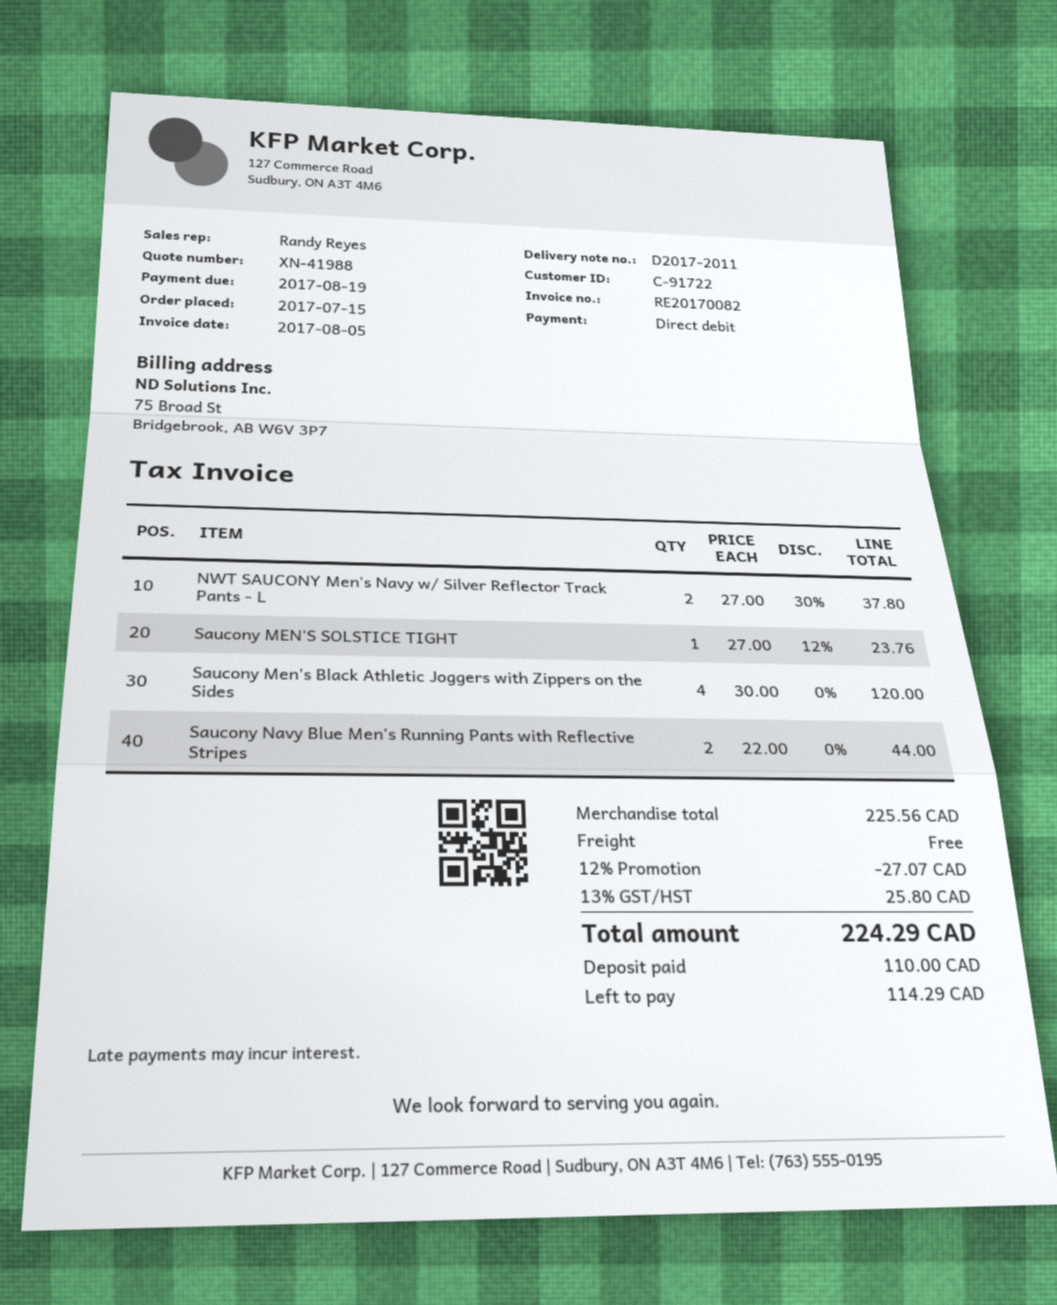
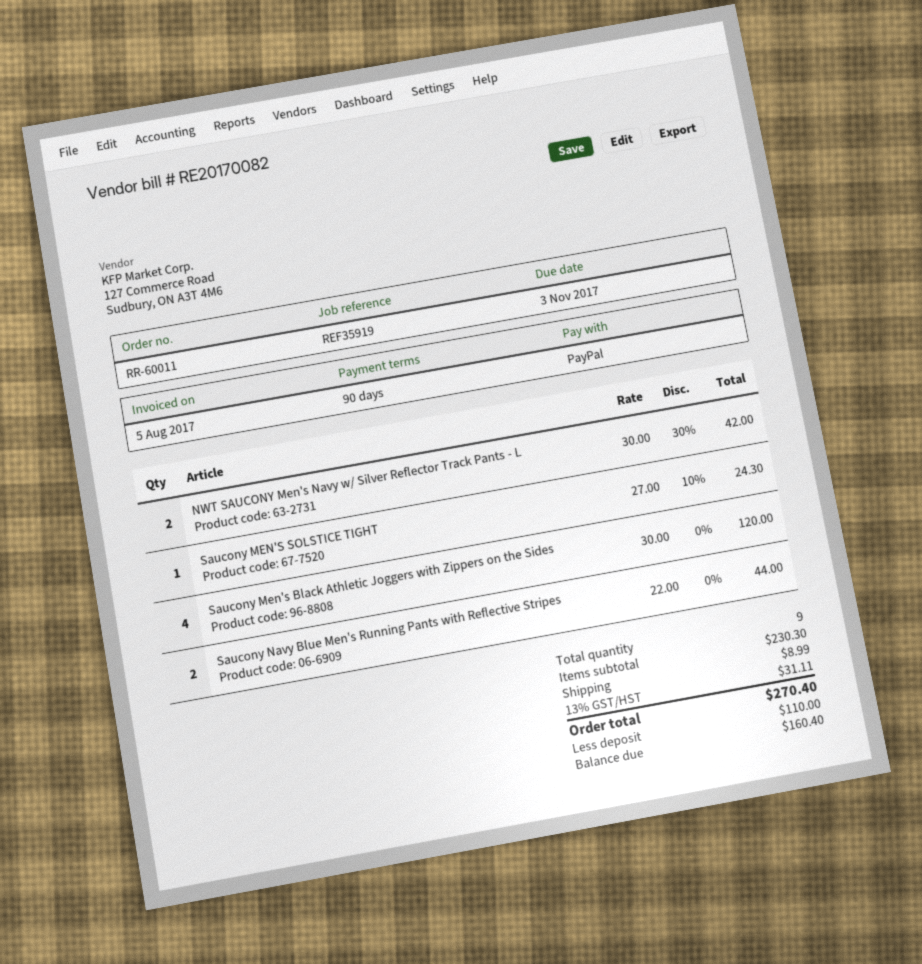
due date: 2017-08-19 -> 2017-11-03
payment method: direct debit -> PayPal
NWT SAUCONY Men's Navy w/ Silver Reflector Track Pants - L: 2 x 27.00 - 30% = 37.80 -> 2 x 30.00 - 30% = 42.00
Saucony MEN'S SOLSTICE TIGHT: 1 x 27.00 - 12% = 23.76 -> 1 x 27.00 - 10% = 24.30
subtotal: 225.56 -> 230.30
discount: 12% = 27.07 -> none
shipping: 0.00 -> 8.99
tax: 13% = 25.80 -> 13% = 31.11
total: 224.29 -> 270.40
balance: 114.29 -> 160.40

